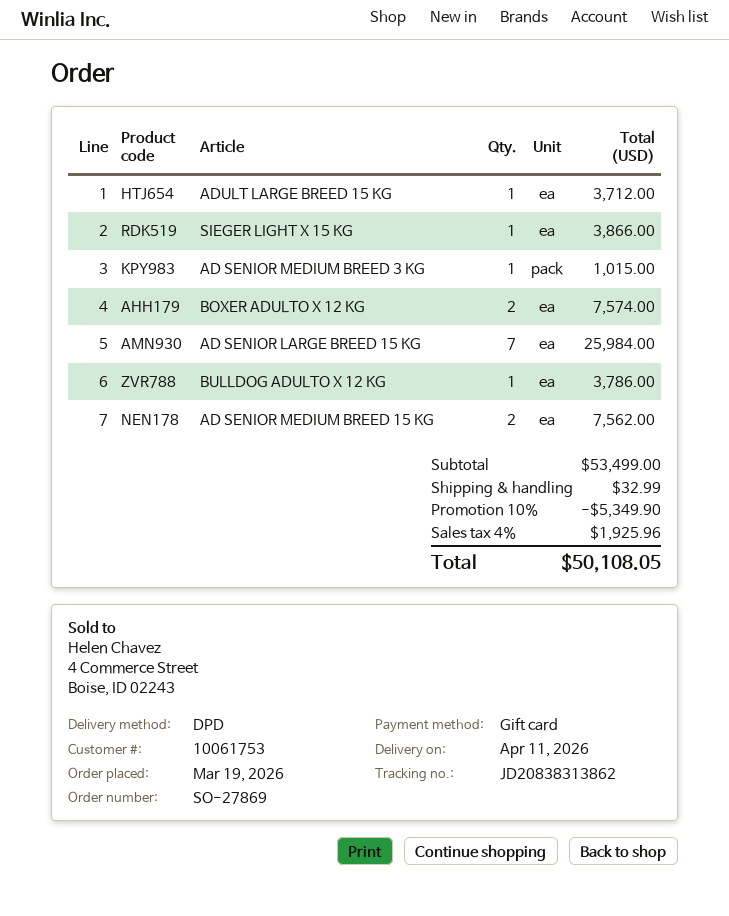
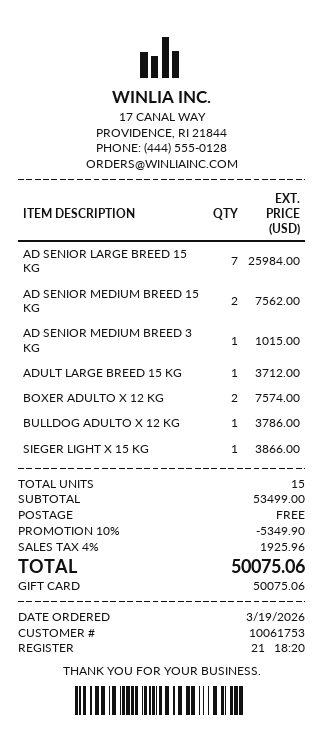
shipping: 32.99 -> 0.00
total: 50108.05 -> 50075.06

